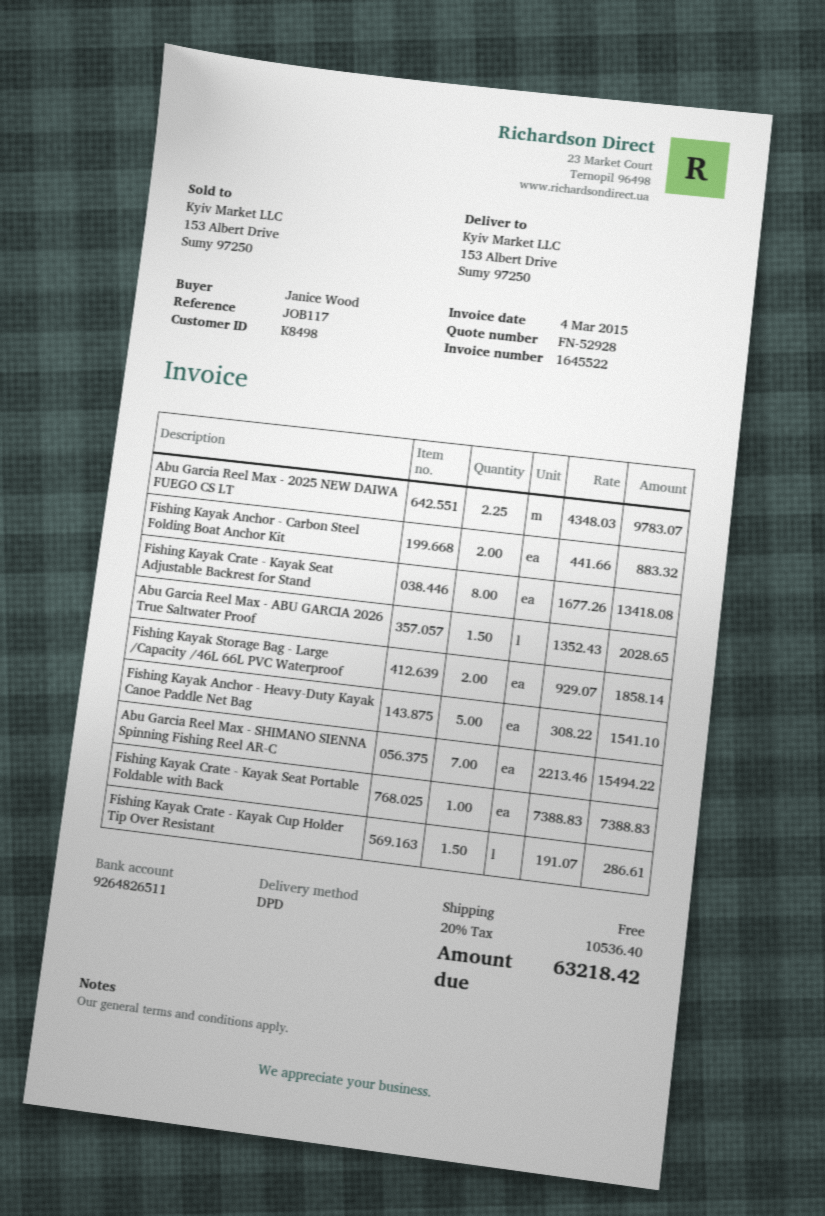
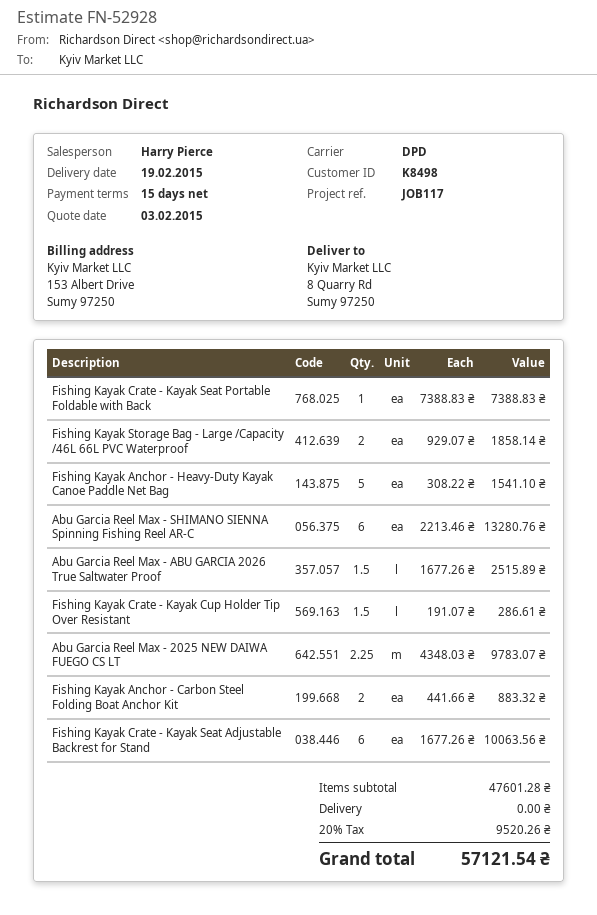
ship to: 153 Albert Drive, Sumy 97250 -> 8 Quarry Rd, Sumy 97250
Fishing Kayak Crate - Kayak Seat Adjustable Backrest for Stand: 8 x 1677.26 = 13418.08 -> 6 x 1677.26 = 10063.56
Abu Garcia Reel Max - ABU GARCIA 2026 True Saltwater Proof: 1.5 x 1352.43 = 2028.65 -> 1.5 x 1677.26 = 2515.89
Abu Garcia Reel Max - SHIMANO SIENNA Spinning Fishing Reel AR-C: 7 x 2213.46 = 15494.22 -> 6 x 2213.46 = 13280.76
tax: 20% = 10536.40 -> 20% = 9520.26
total: 63218.42 -> 57121.54

